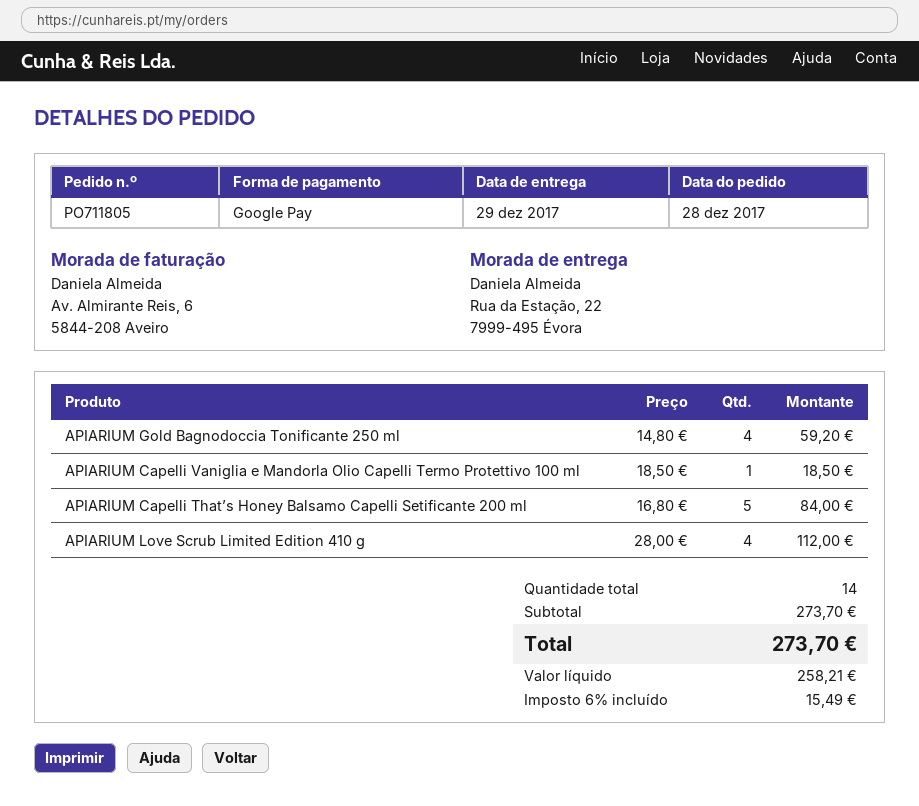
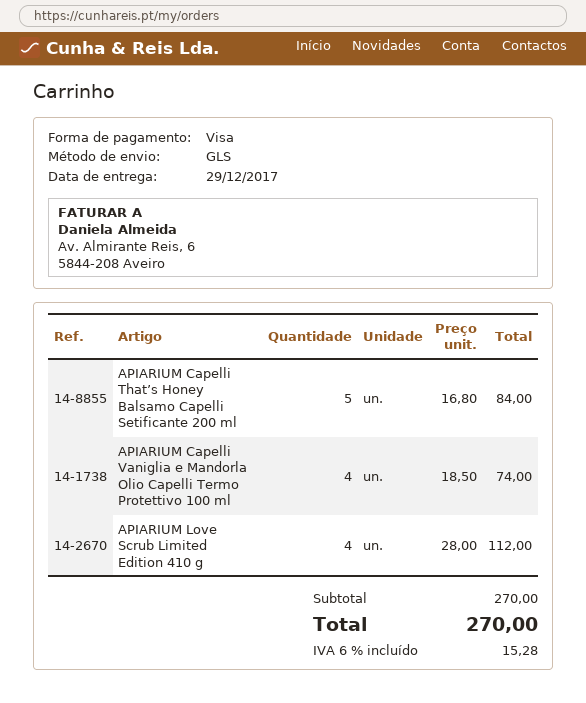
payment method: Google Pay -> Visa
APIARIUM Gold Bagnodoccia Tonificante 250 ml: 4 x 14.80 = 59.20 -> none
APIARIUM Capelli Vaniglia e Mandorla Olio Capelli Termo Protettivo 100 ml: 1 x 18.50 = 18.50 -> 4 x 18.50 = 74.00
subtotal: 273.70 -> 270.00
tax: 6% = 15.49 -> 6% = 15.28
total: 273.70 -> 270.00

